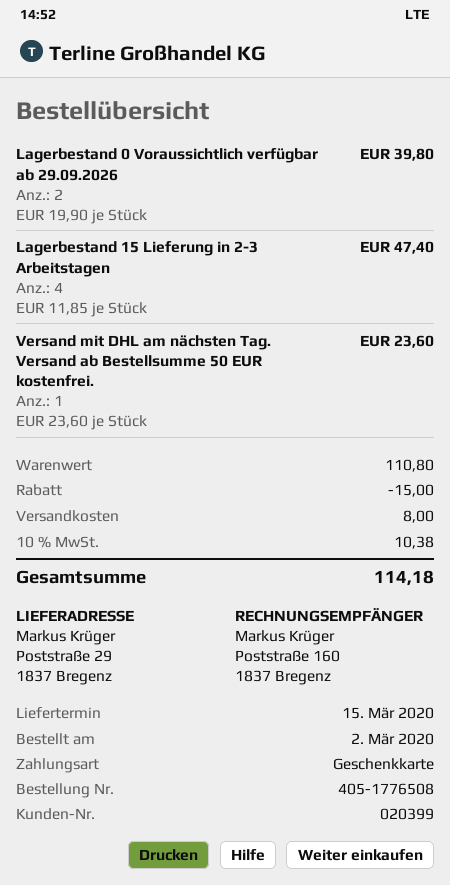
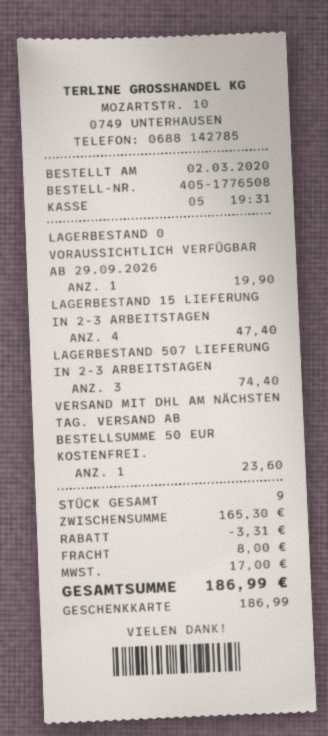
Lagerbestand 0 Voraussichtlich verfügbar ab 29.09.2026: 2 for 39.80 -> 1 for 19.90
LAGERBESTAND 507 LIEFERUNG IN 2-3 ARBEITSTAGEN: none -> 3 for 74.40
subtotal: 110.80 -> 165.30
discount: 15.00 -> 3.31
tax: 10.38 -> 17.00
total: 114.18 -> 186.99

